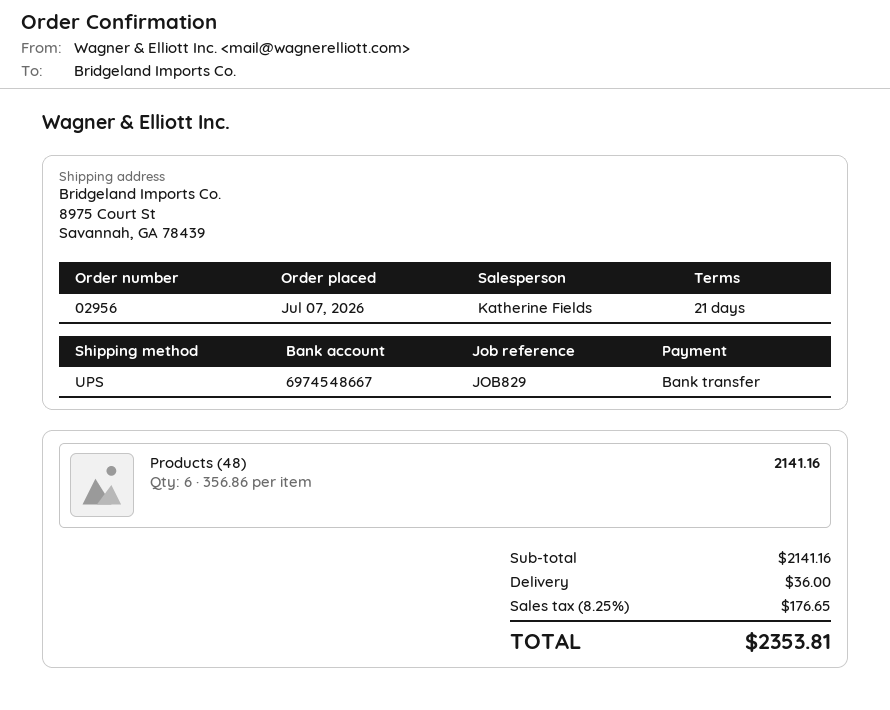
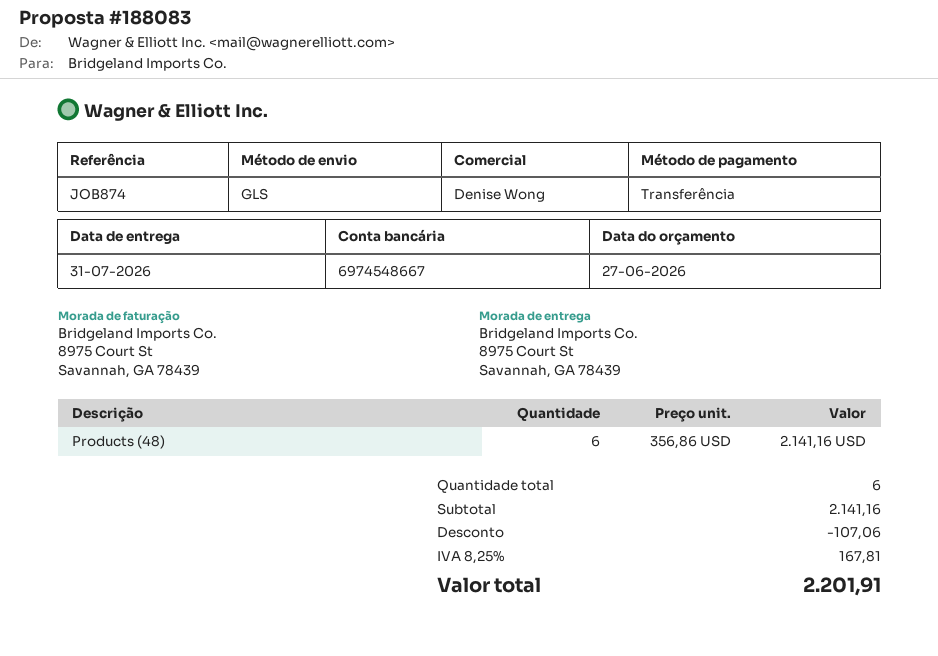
reference: JOB829 -> JOB874
sales rep: Katherine Fields -> Denise Wong
shipping method: UPS -> GLS
discount: none -> 107.06
shipping: 36.00 -> none
tax: 8.25% = 176.65 -> 8.25% = 167.81
total: 2353.81 -> 2201.91

